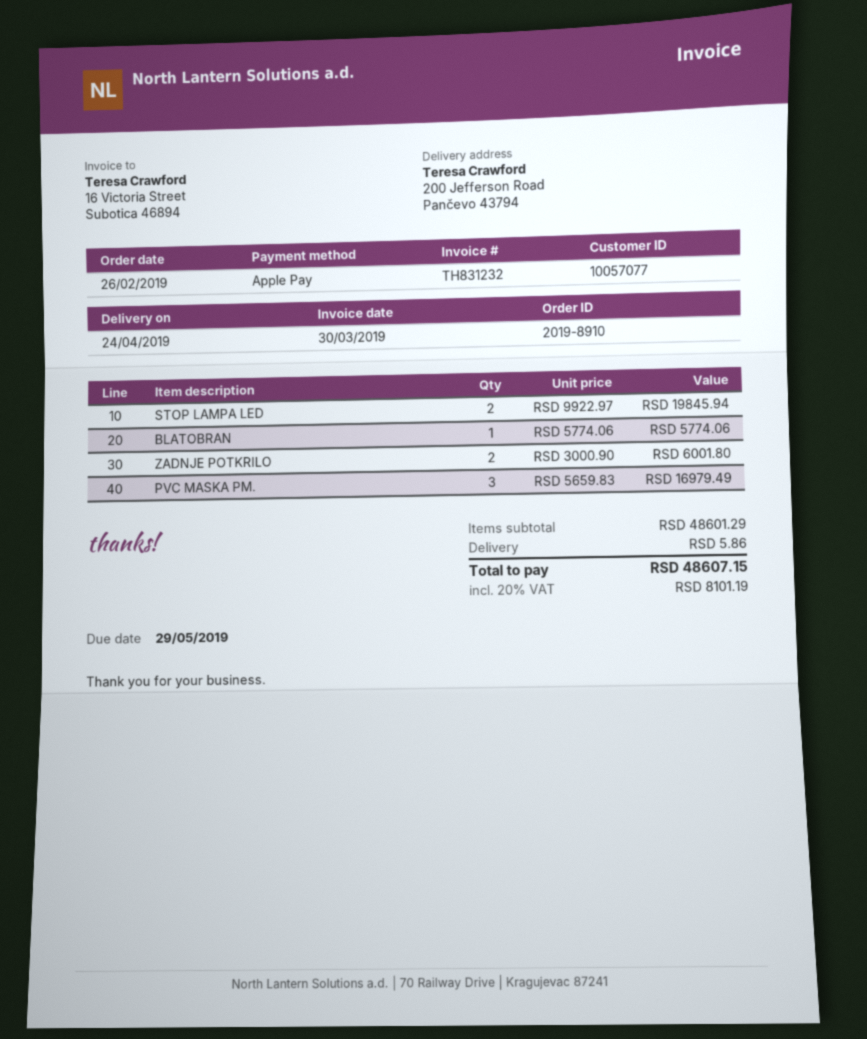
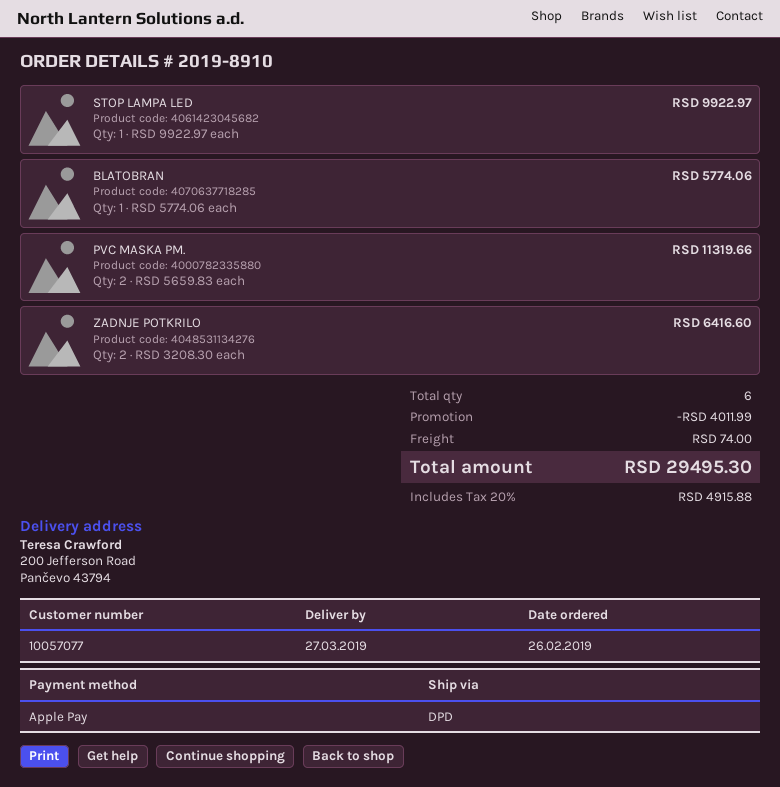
delivery date: 2019-04-24 -> 2019-03-27
STOP LAMPA LED: 2 x 9922.97 = 19845.94 -> 1 x 9922.97 = 9922.97
ZADNJE POTKRILO: 2 x 3000.90 = 6001.80 -> 2 x 3208.30 = 6416.60
PVC MASKA PM.: 3 x 5659.83 = 16979.49 -> 2 x 5659.83 = 11319.66
discount: none -> 4011.99
shipping: 5.86 -> 74.00
tax: 20% = 8101.19 -> 20% = 4915.88
total: 48607.15 -> 29495.30

